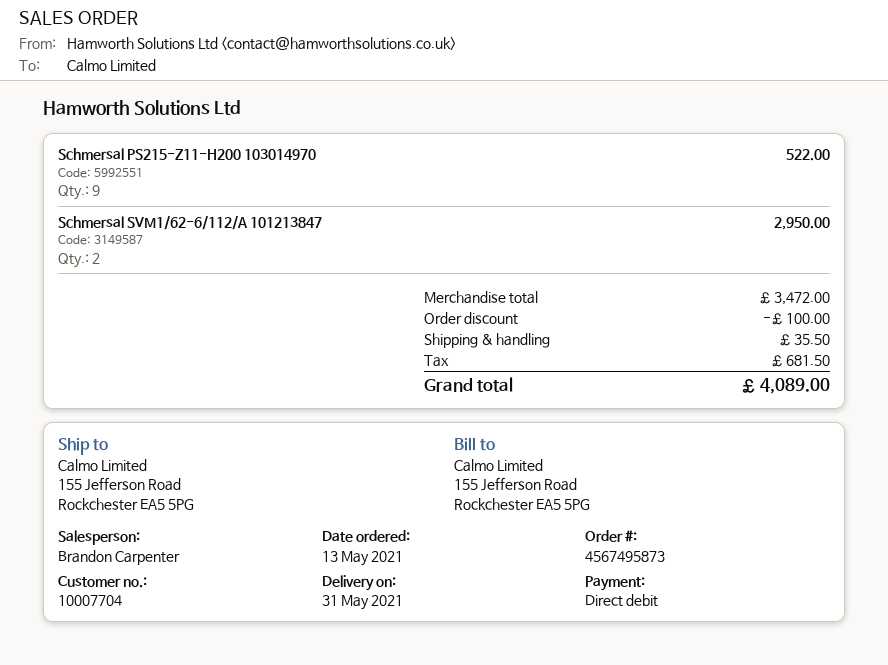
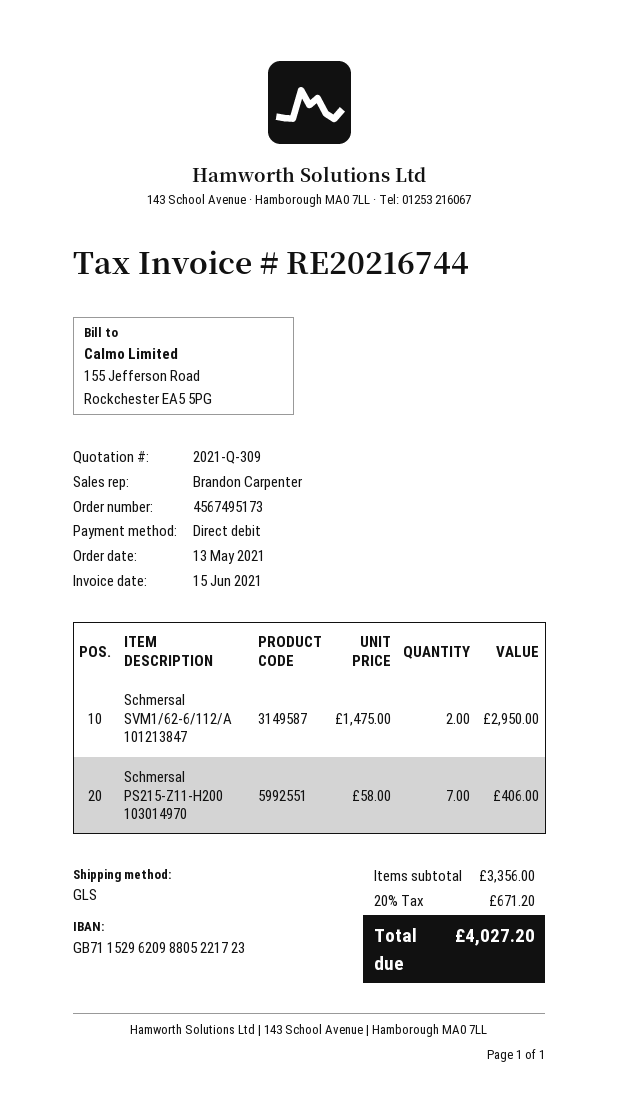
order number: 4567495873 -> 4567495173
Schmersal PS215-Z11-H200 103014970: 9 for 522.00 -> 7 for 406.00
subtotal: 3472.00 -> 3356.00
discount: 100.00 -> none
shipping: 35.50 -> none
tax: 681.50 -> 671.20
total: 4089.00 -> 4027.20

